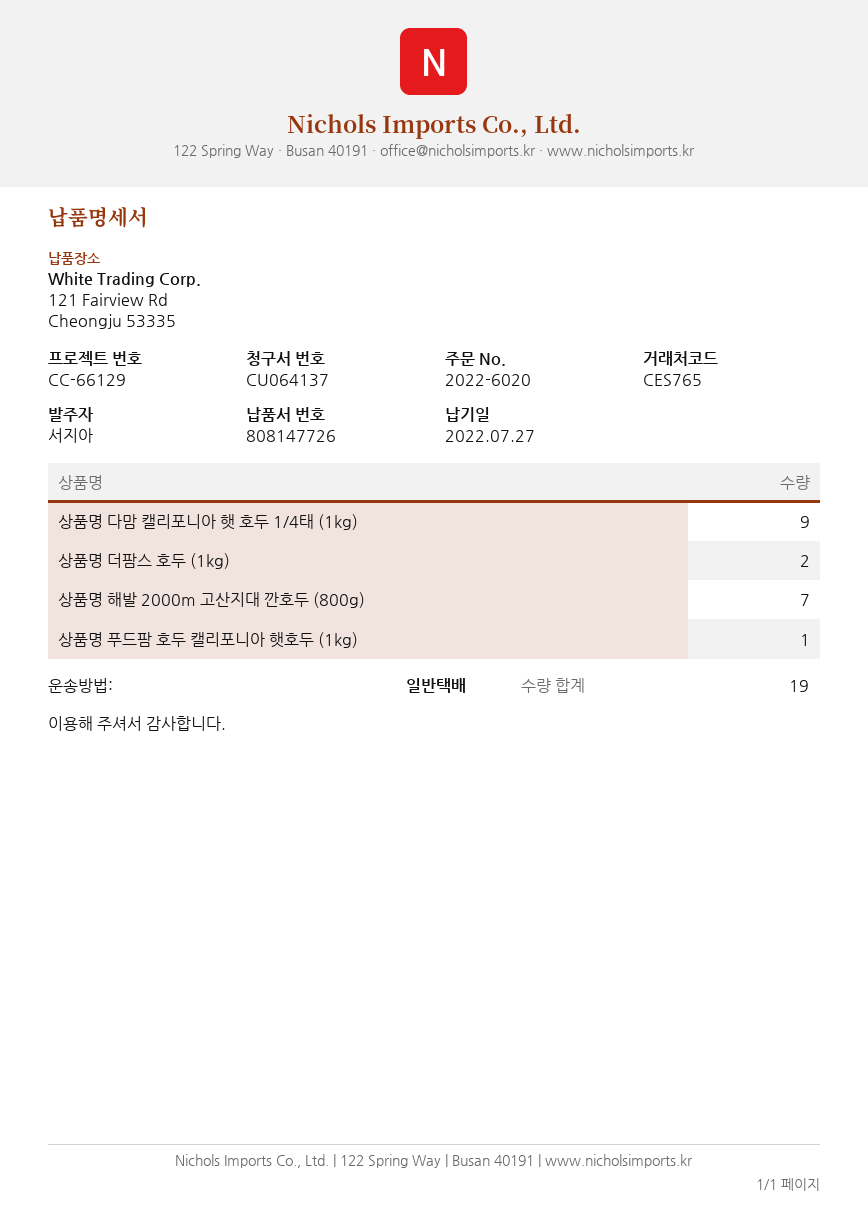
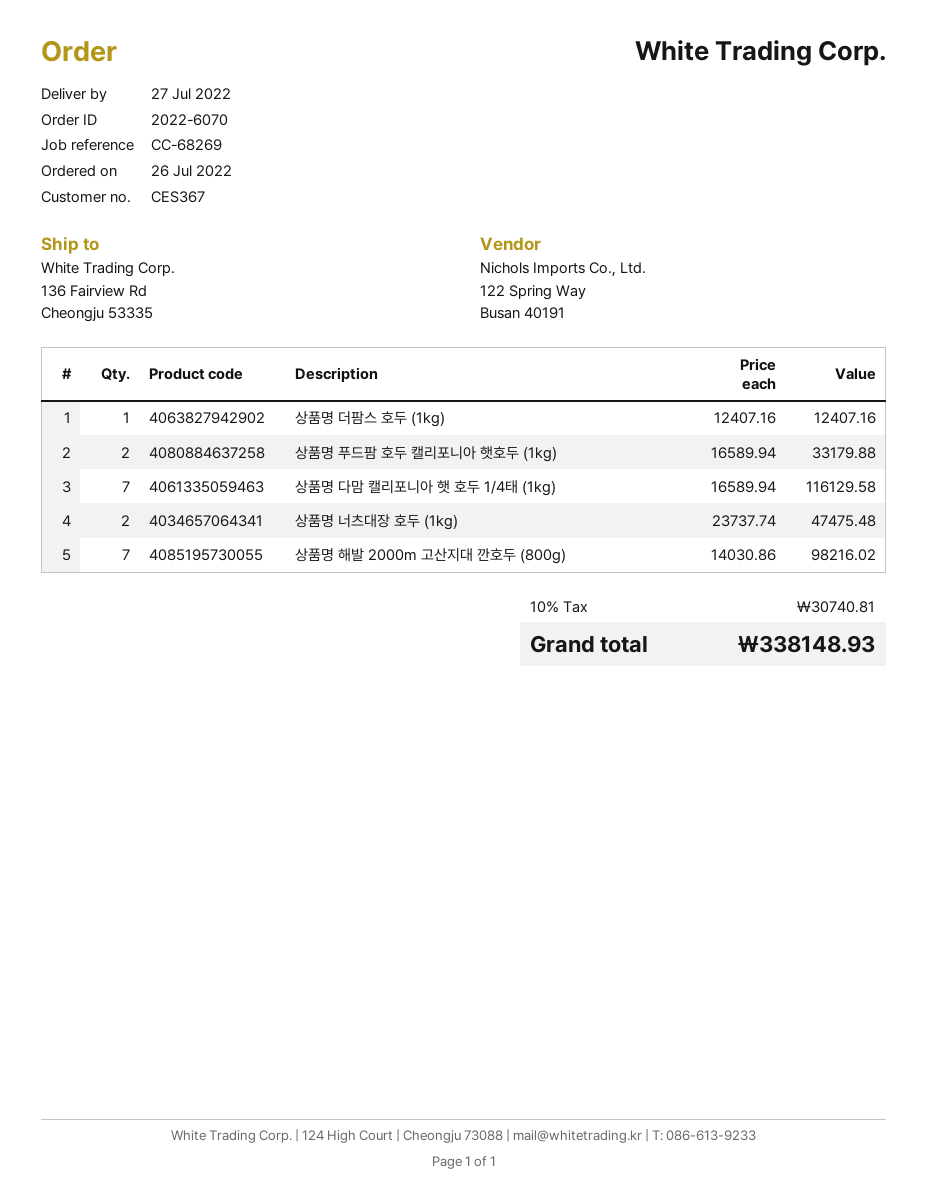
order number: 2022-6020 -> 2022-6070
customer number: CES765 -> CES367
reference: CC-66129 -> CC-68269
ship to: 121 Fairview Rd, Cheongju 53335 -> 136 Fairview Rd, Cheongju 53335
상품명 다맘 캘리포니아 햇 호두 1/4태 (1kg): 9 -> 7
상품명 더팜스 호두 (1kg): 2 -> 1
상품명 푸드팜 호두 캘리포니아 햇호두 (1kg): 1 -> 2
상품명 너츠대장 호두 (1kg): none -> 2

